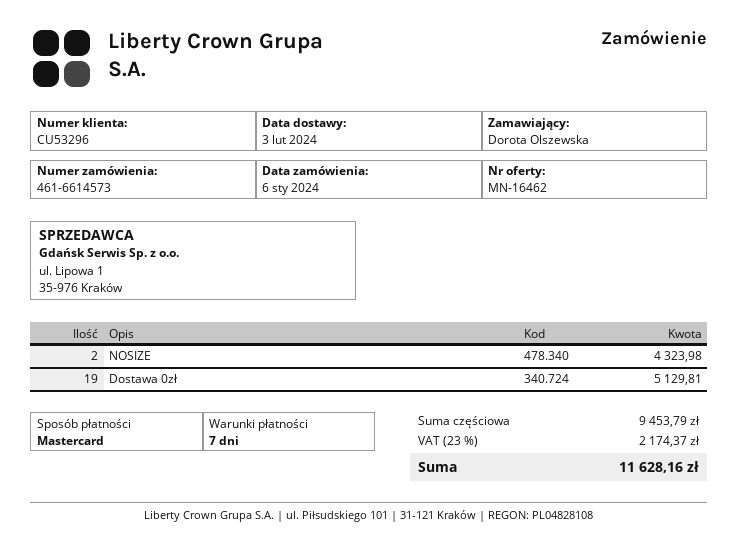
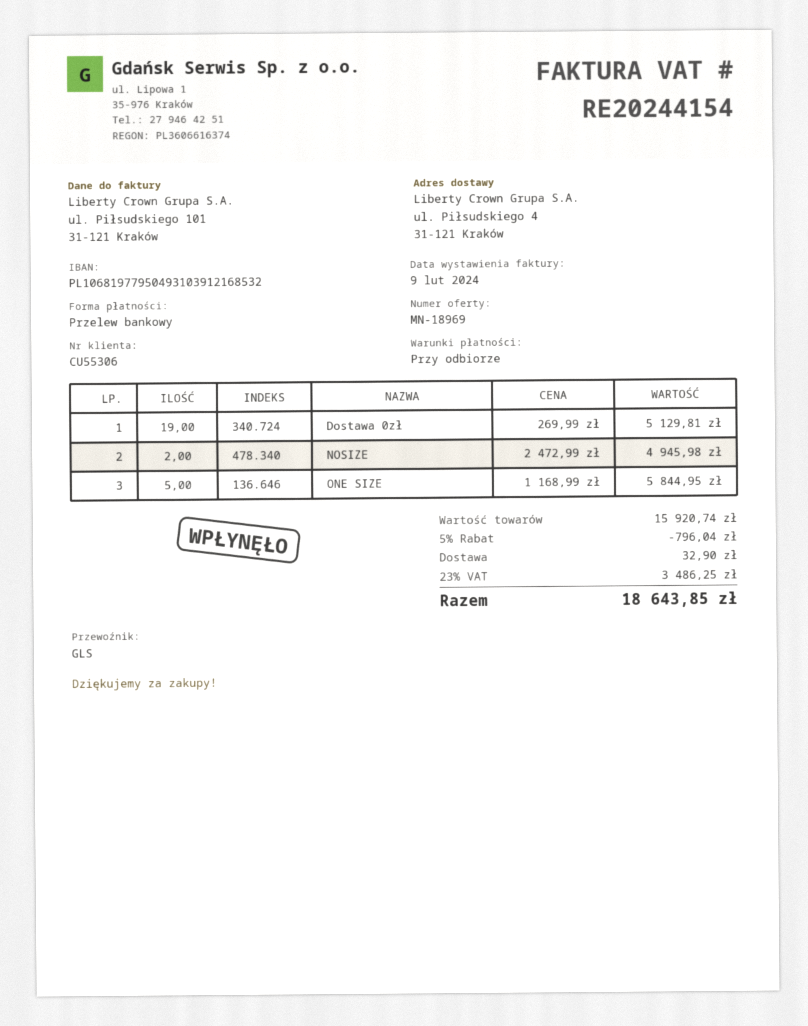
quote number: MN-16462 -> MN-18969
payment terms: 7 days -> on receipt
customer number: CU53296 -> CU55306
payment method: Mastercard -> bank transfer
NOSIZE: 2 for 4323.98 -> 2 for 4945.98
ONE SIZE: none -> 5 for 5844.95
subtotal: 9453.79 -> 15920.74
discount: none -> 5% = 796.04
shipping: none -> 32.90
tax: 23% = 2174.37 -> 23% = 3486.25
total: 11628.16 -> 18643.85

